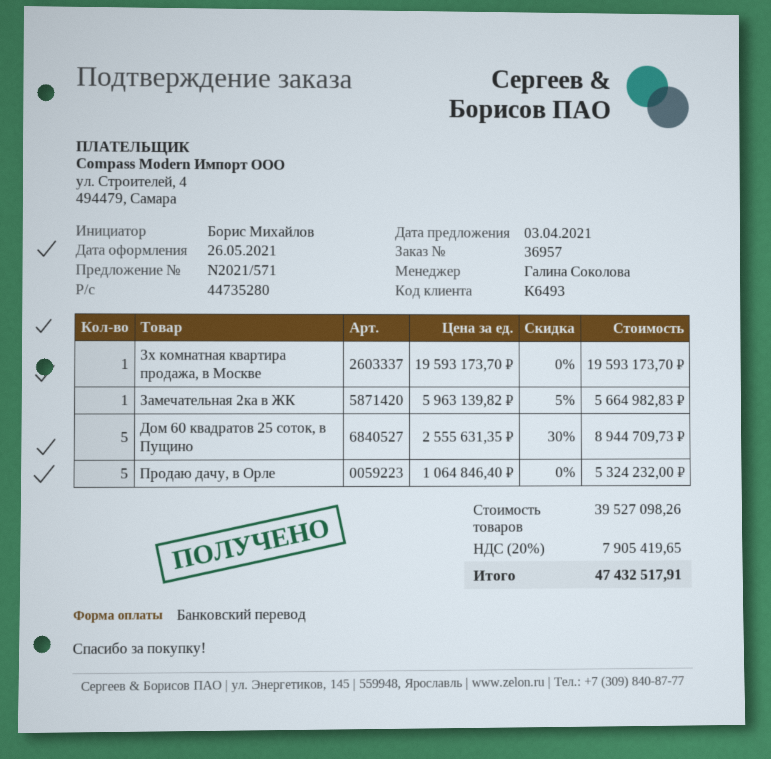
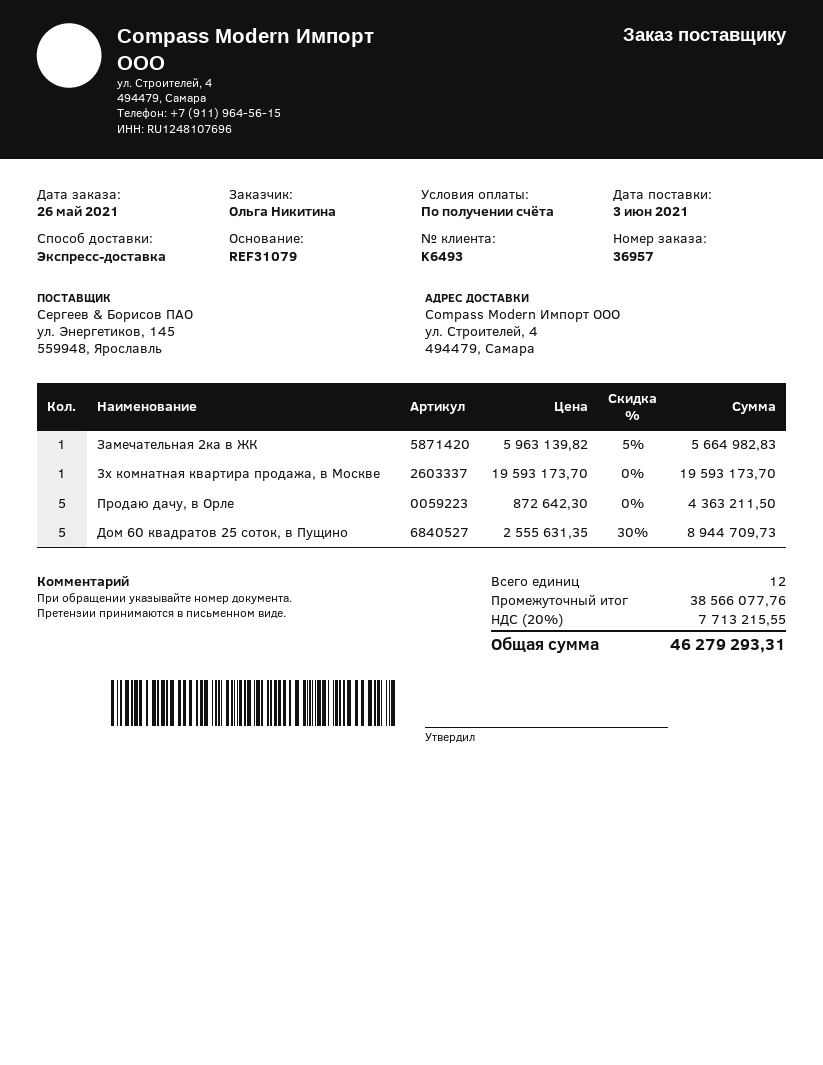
ordered by: Борис Михайлов -> Ольга Никитина
Продаю дачу, в Орле: 5 x 1064846.40 = 5324232.00 -> 5 x 872642.30 = 4363211.50
subtotal: 39527098.26 -> 38566077.76
tax: 20% = 7905419.65 -> 20% = 7713215.55
total: 47432517.91 -> 46279293.31

